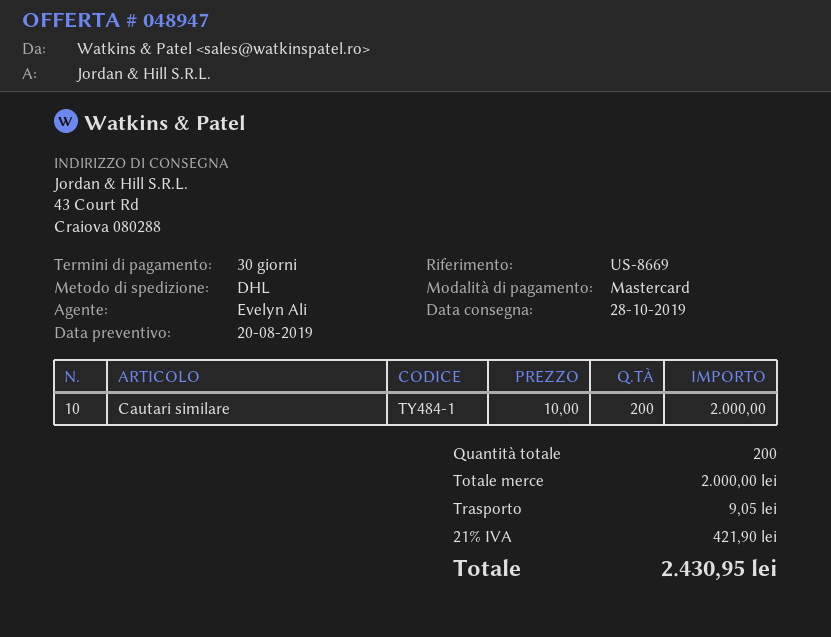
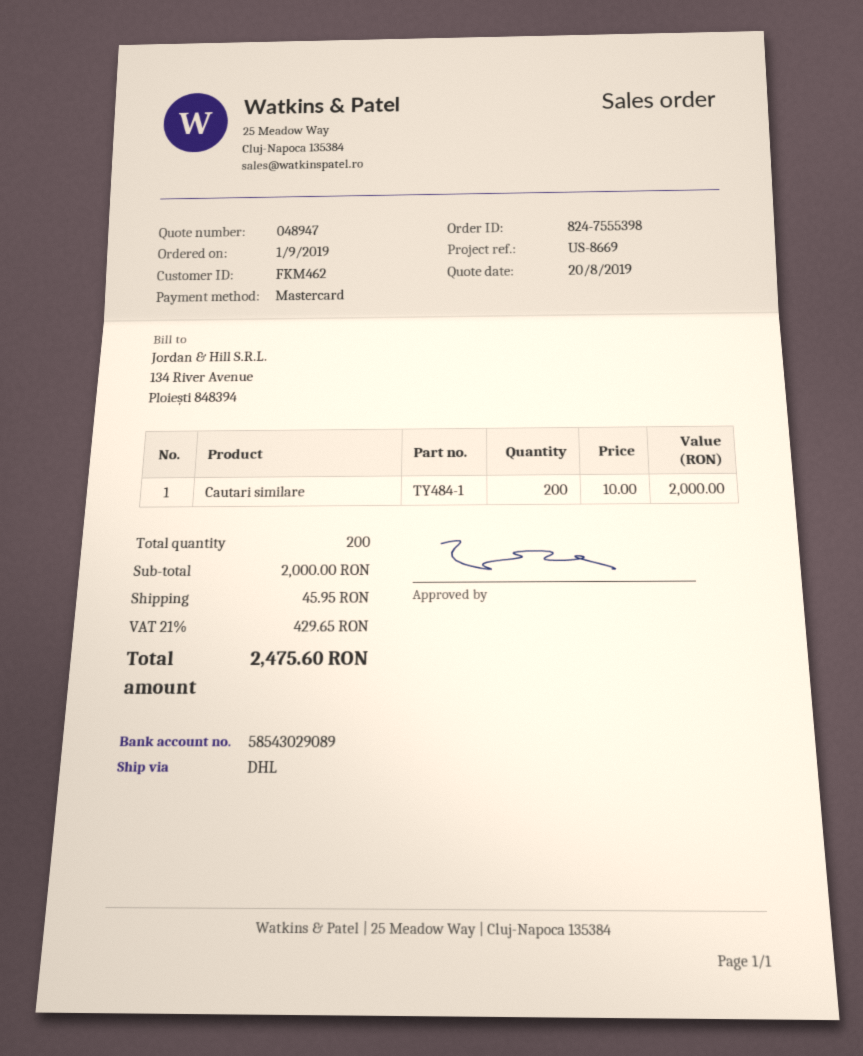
shipping: 9.05 -> 45.95
tax: 21% = 421.90 -> 21% = 429.65
total: 2430.95 -> 2475.60

